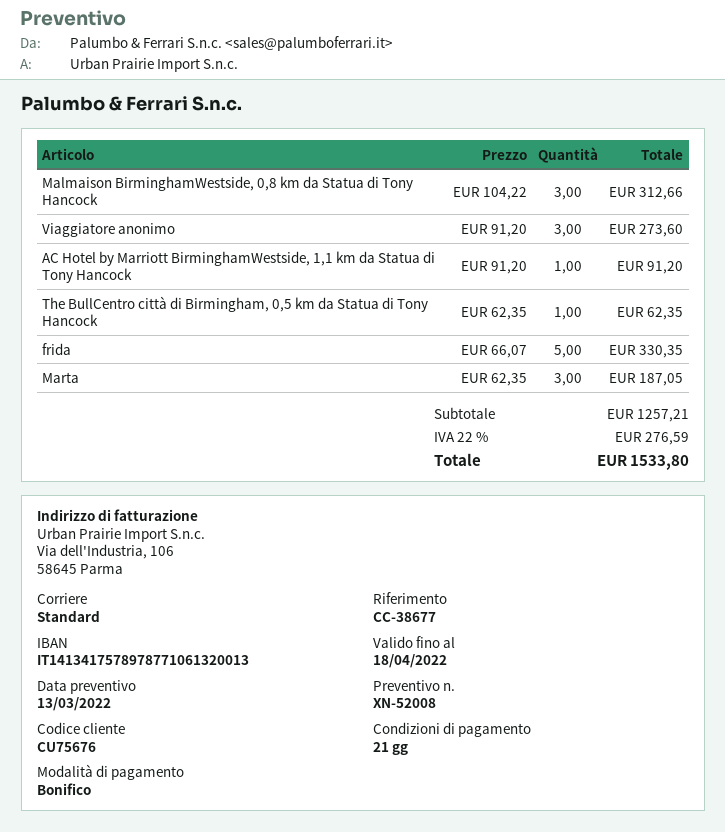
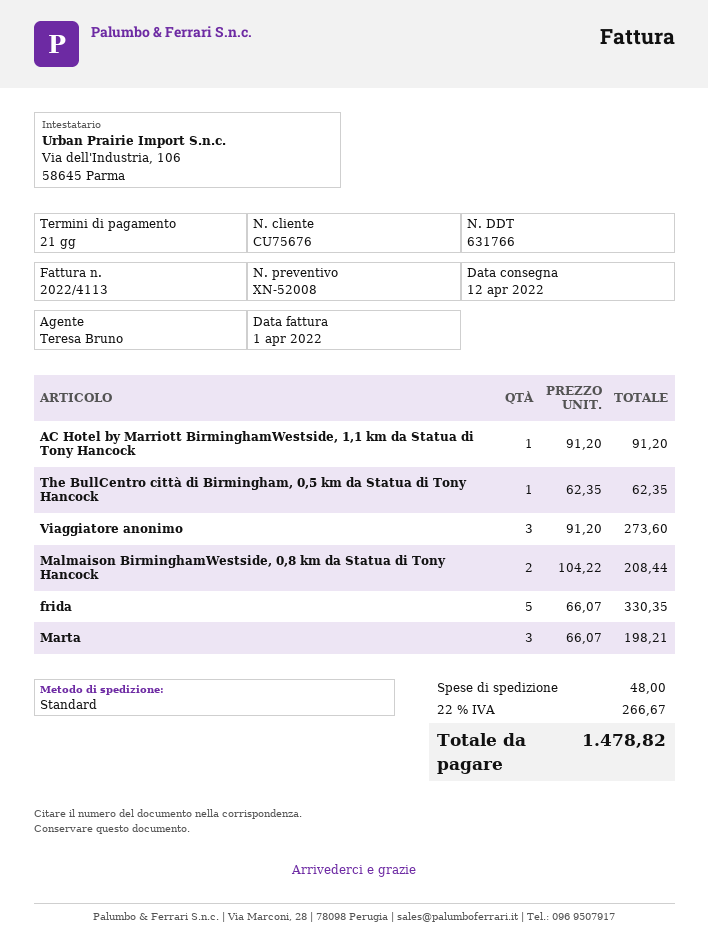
Malmaison BirminghamWestside, 0,8 km da Statua di Tony Hancock: 3 x 104.22 = 312.66 -> 2 x 104.22 = 208.44
Marta: 3 x 62.35 = 187.05 -> 3 x 66.07 = 198.21
shipping: none -> 48.00
tax: 22% = 276.59 -> 22% = 266.67
total: 1533.80 -> 1478.82

